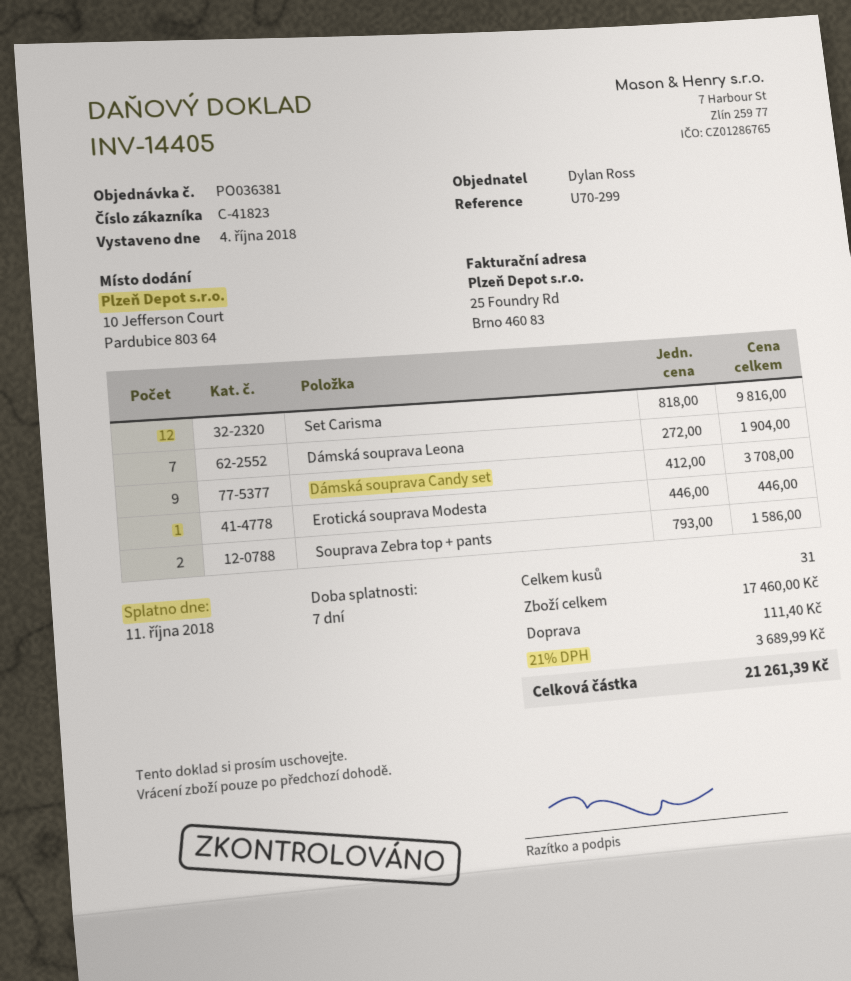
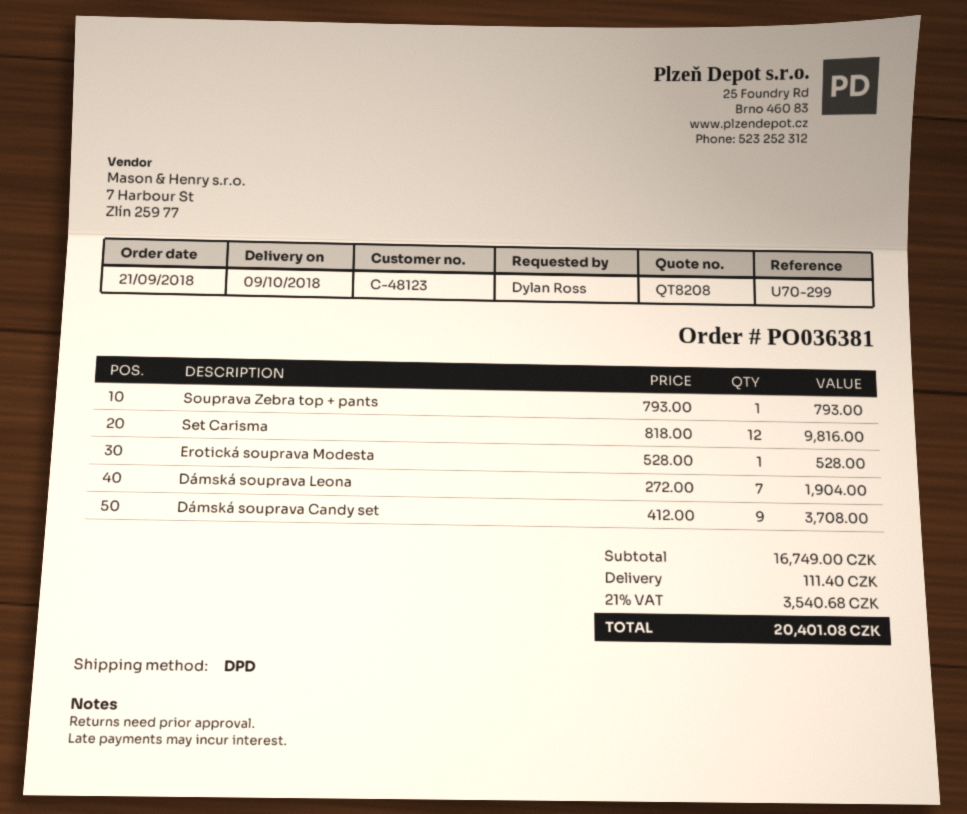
customer number: C-41823 -> C-48123
Erotická souprava Modesta: 1 x 446.00 = 446.00 -> 1 x 528.00 = 528.00
Souprava Zebra top + pants: 2 x 793.00 = 1586.00 -> 1 x 793.00 = 793.00
subtotal: 17460.00 -> 16749.00
tax: 21% = 3689.99 -> 21% = 3540.68
total: 21261.39 -> 20401.08

